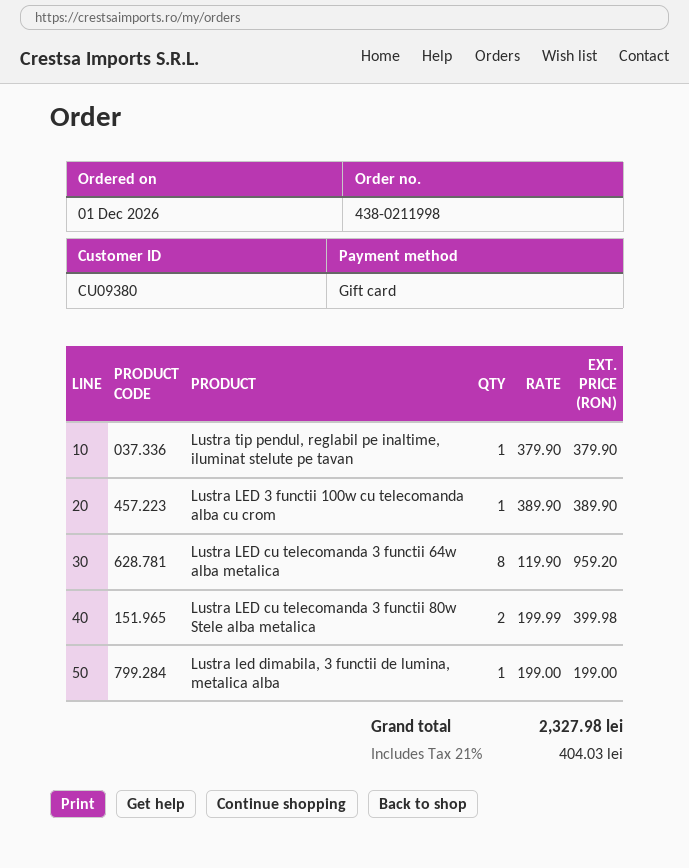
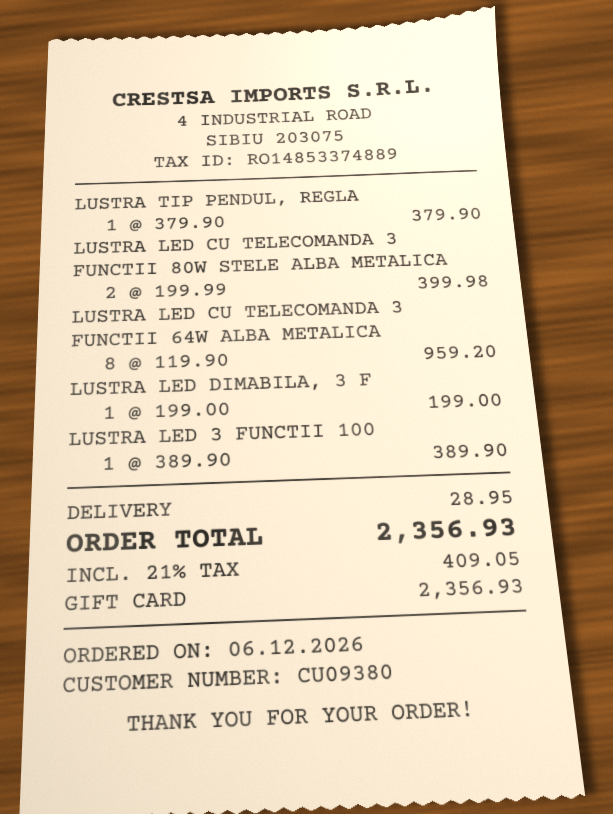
order date: 2026-12-01 -> 2026-12-06
shipping: none -> 28.95
tax: 21% = 404.03 -> 21% = 409.05
total: 2327.98 -> 2356.93

